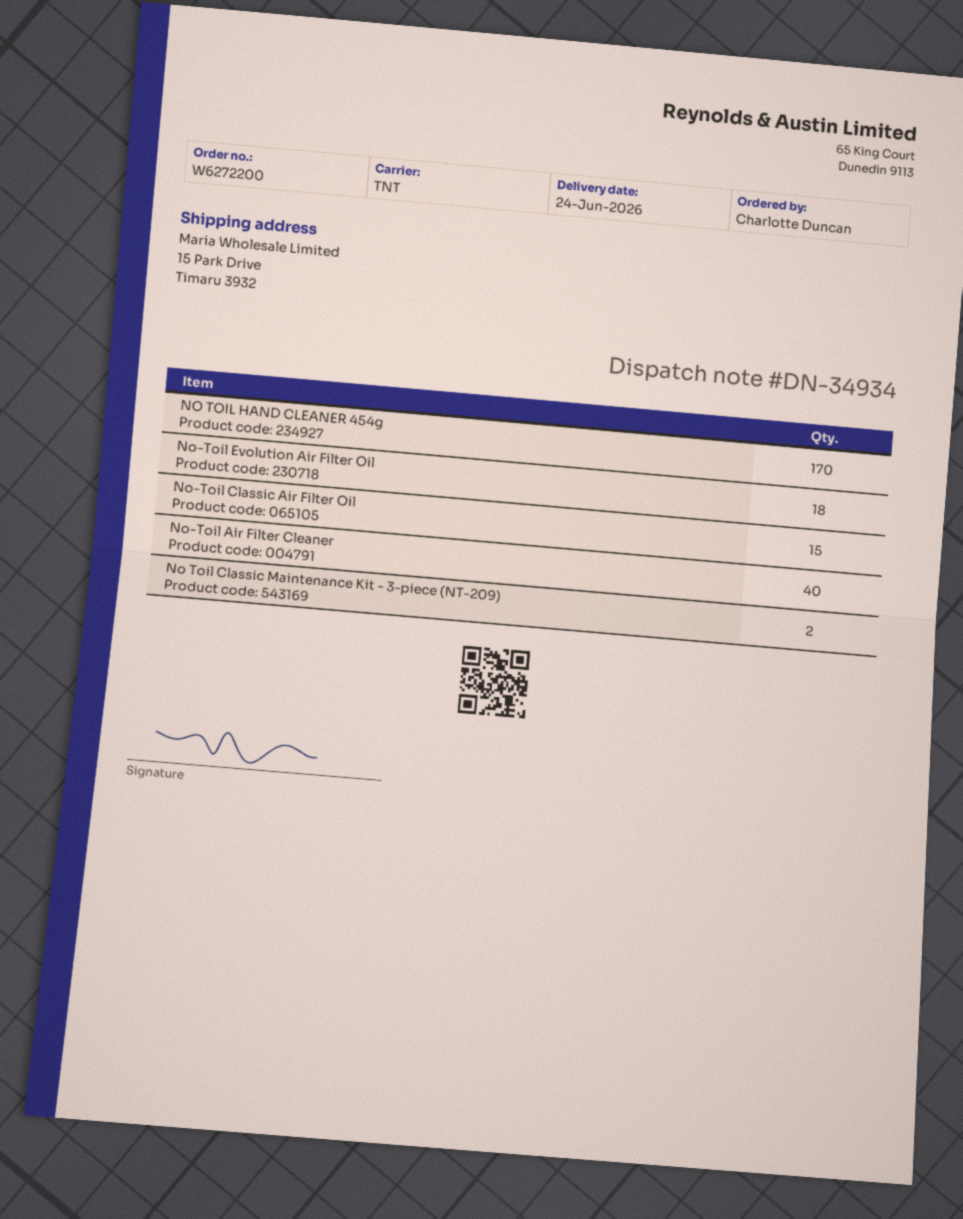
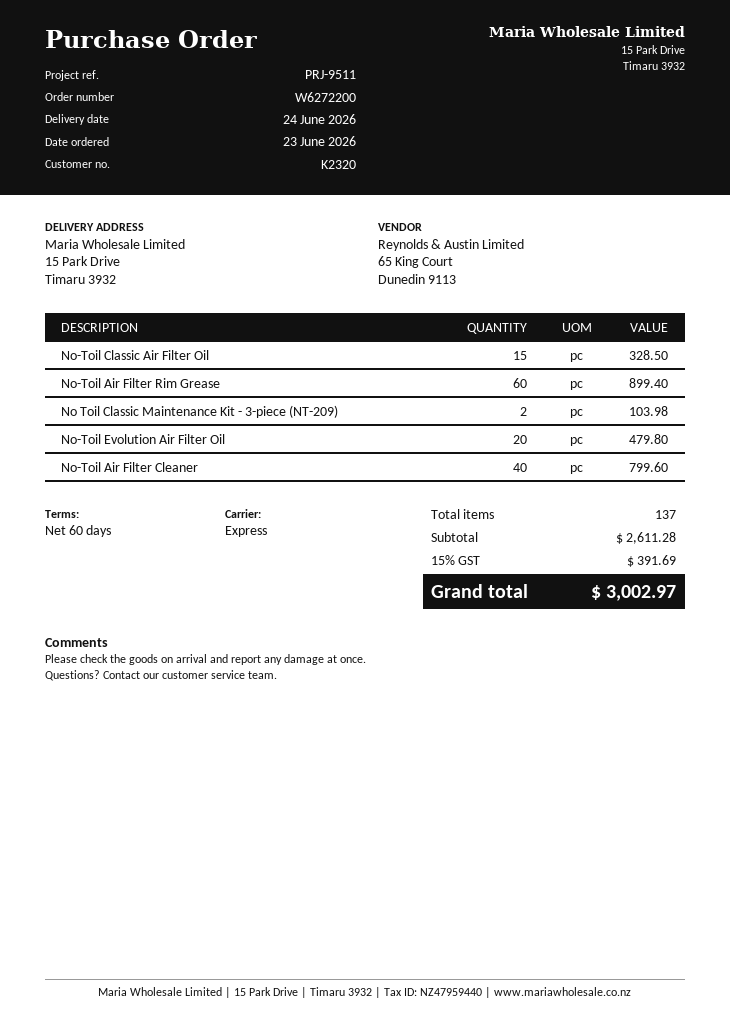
shipping method: TNT -> express
NO TOIL HAND CLEANER 454g: 170 -> none
No-Toil Evolution Air Filter Oil: 18 -> 20
No-Toil Air Filter Rim Grease: none -> 60

